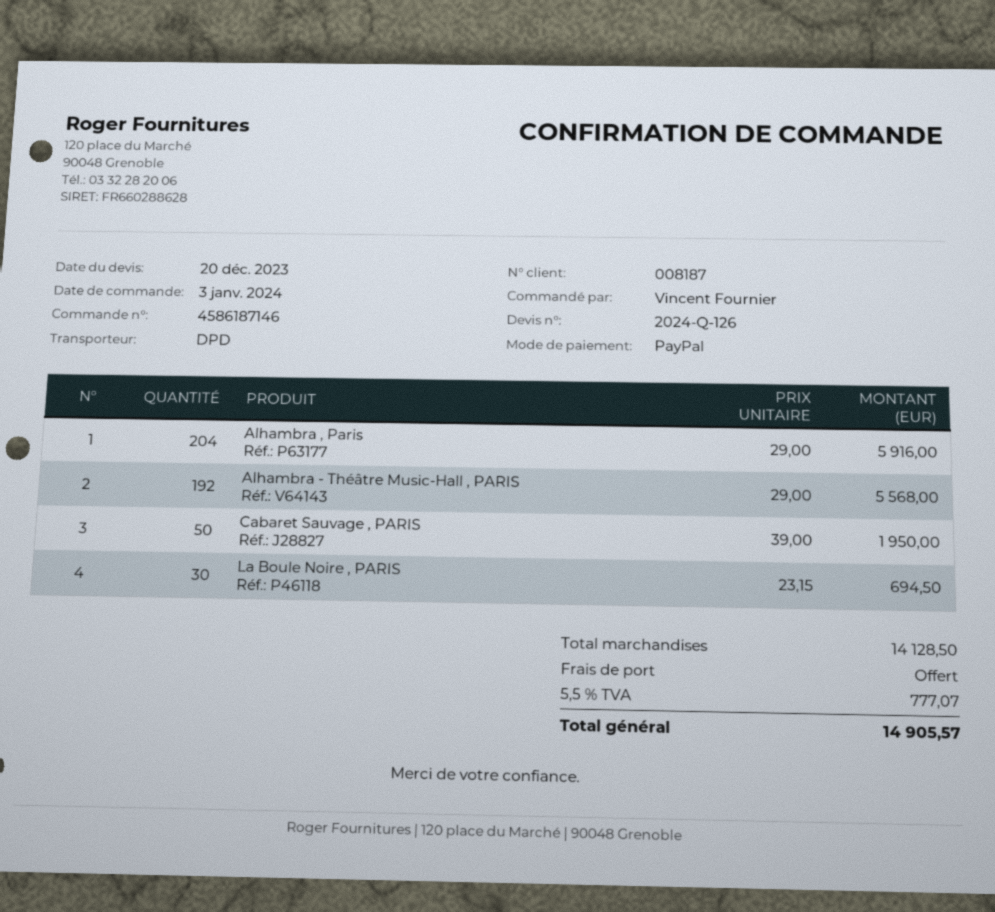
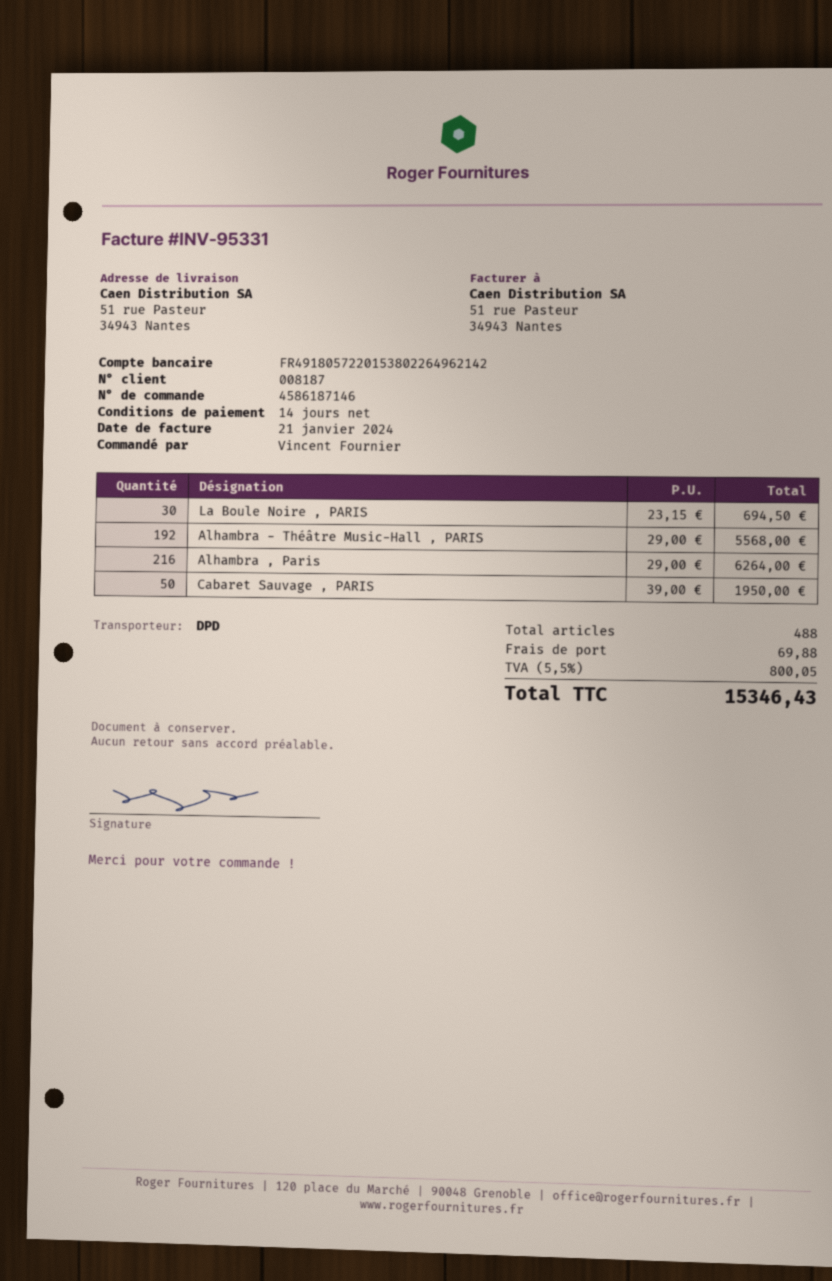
Alhambra , Paris: 204 x 29.00 = 5916.00 -> 216 x 29.00 = 6264.00
shipping: 0.00 -> 69.88
tax: 5.5% = 777.07 -> 5.5% = 800.05
total: 14905.57 -> 15346.43

